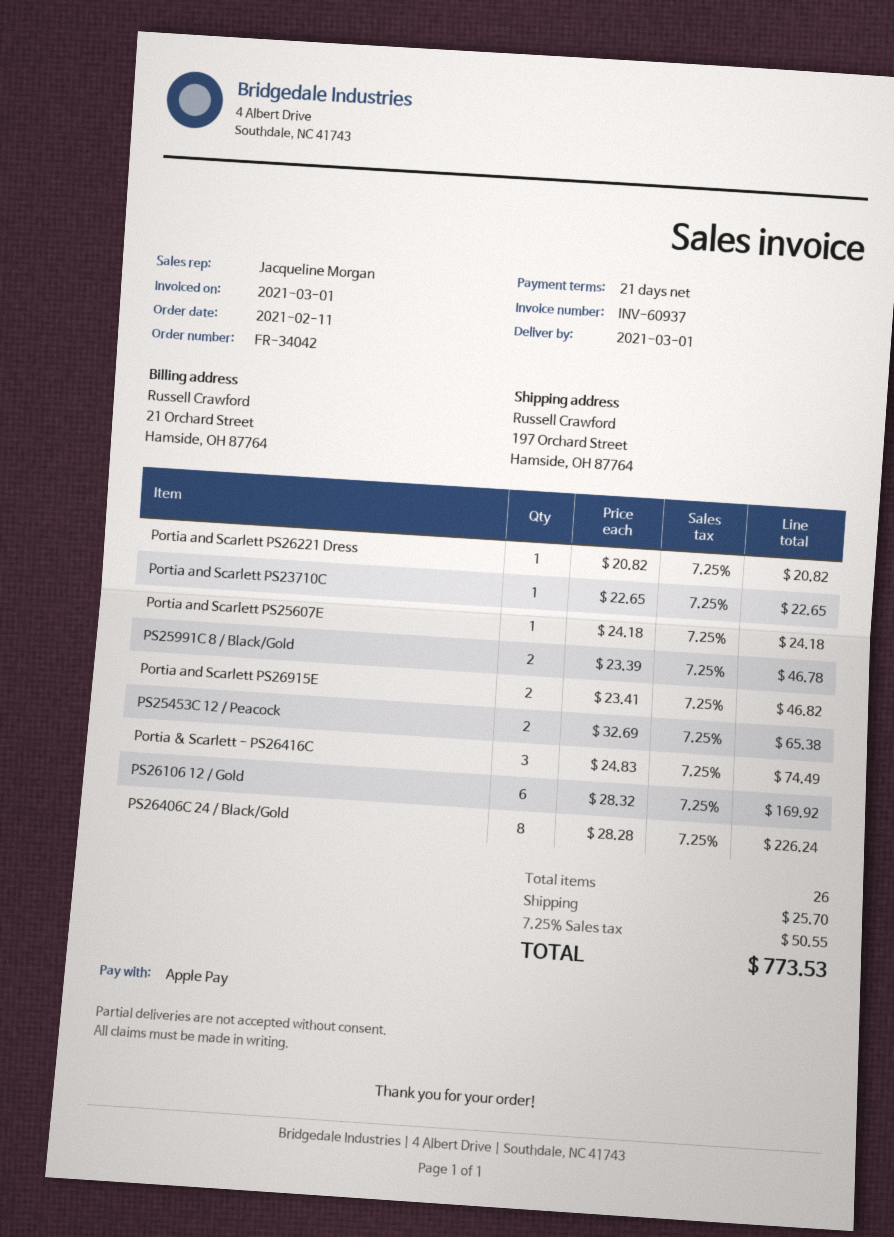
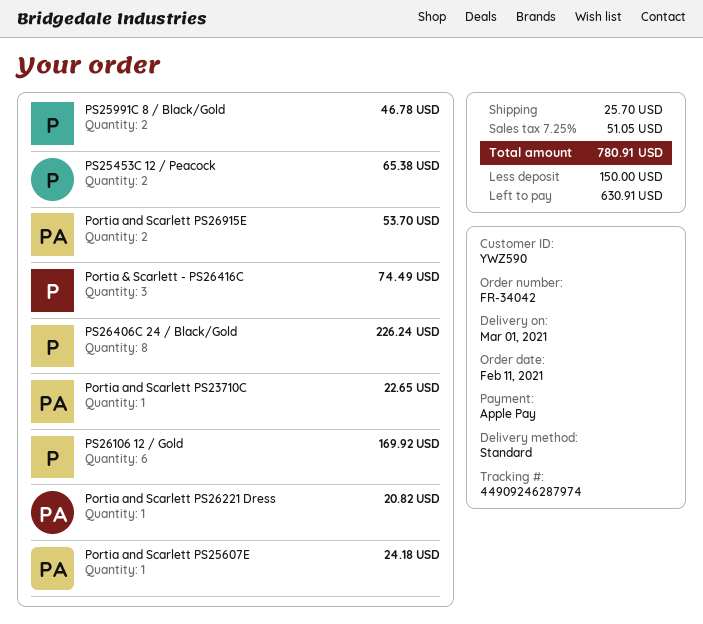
Portia and Scarlett PS26915E: 2 for 46.82 -> 2 for 53.70
tax: 7.25% = 50.55 -> 7.25% = 51.05
total: 773.53 -> 780.91

